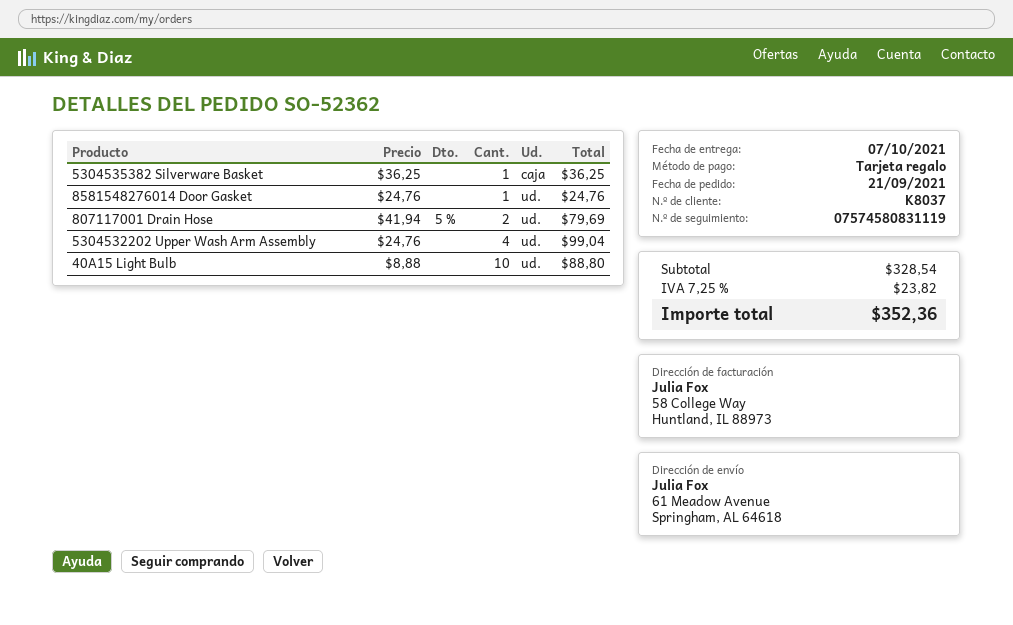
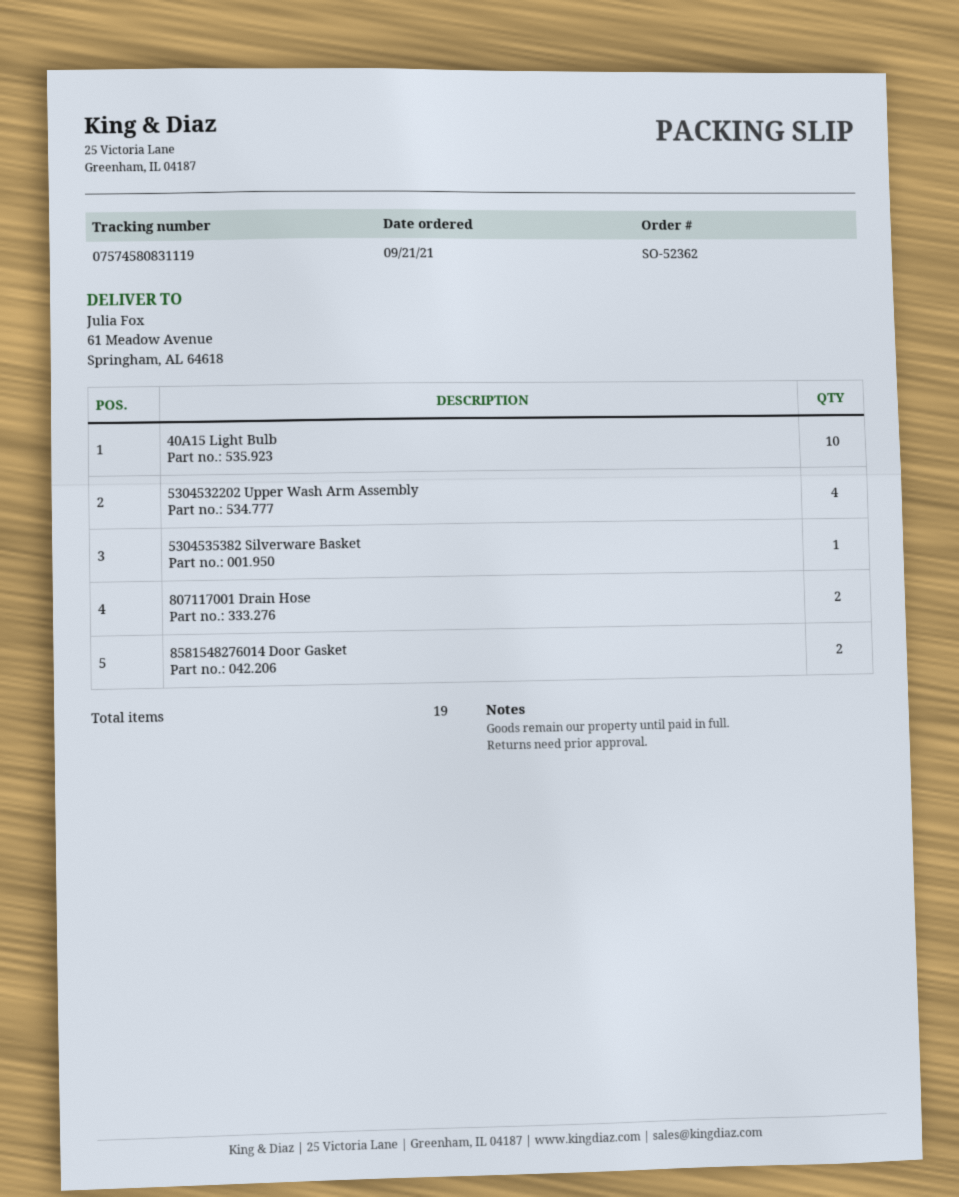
8581548276014 Door Gasket: 1 -> 2

